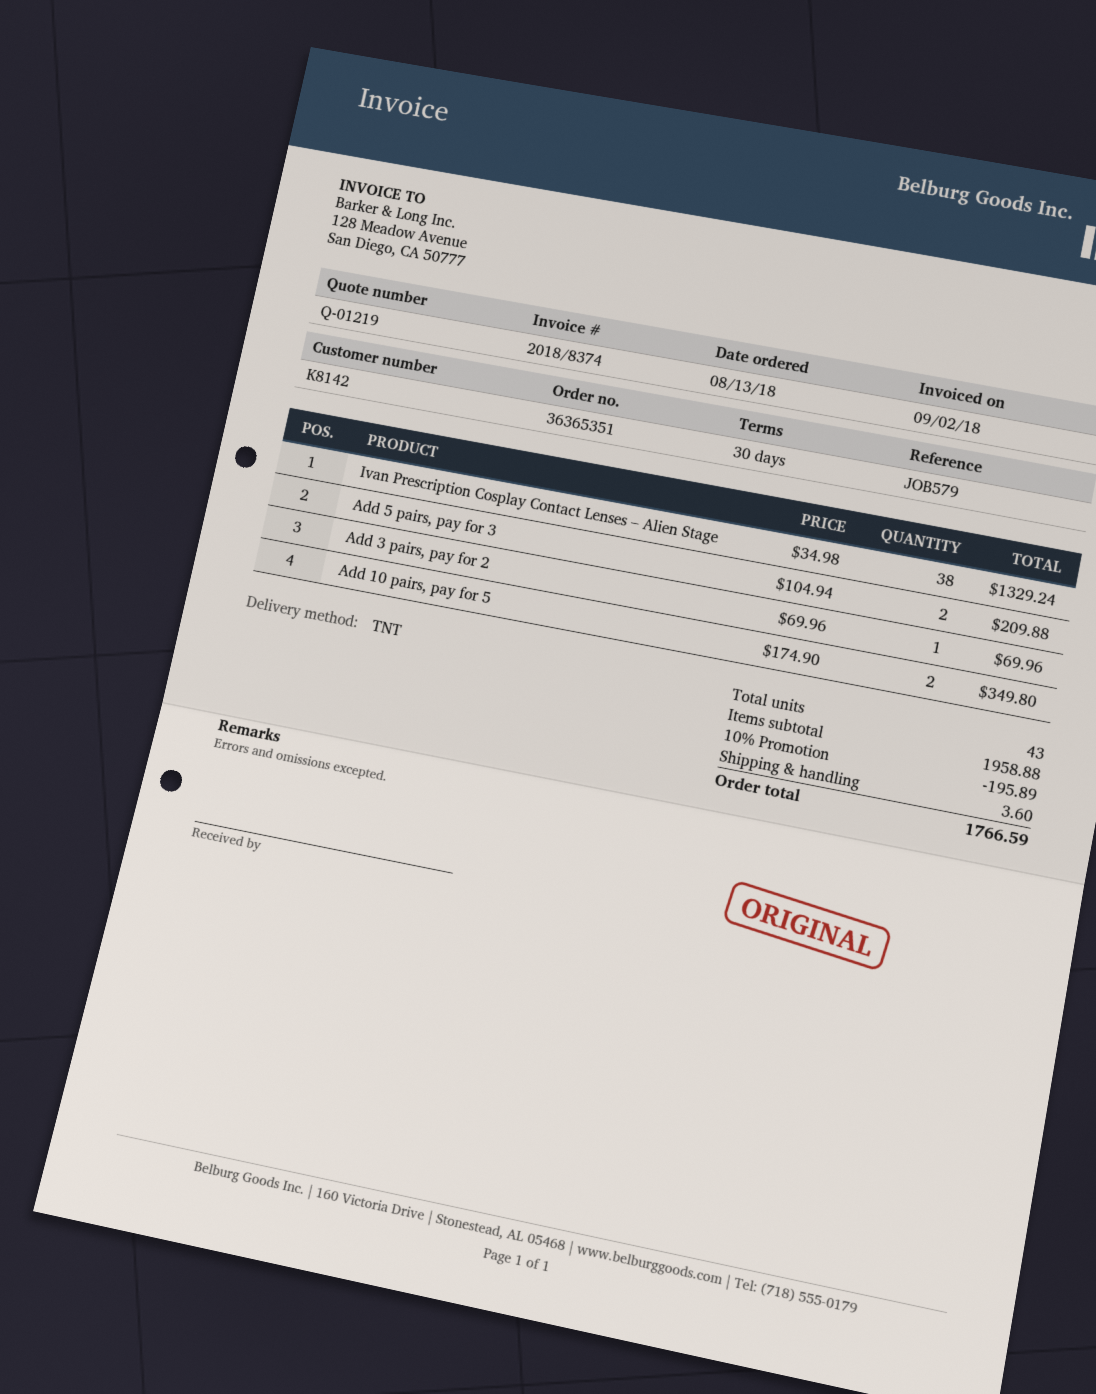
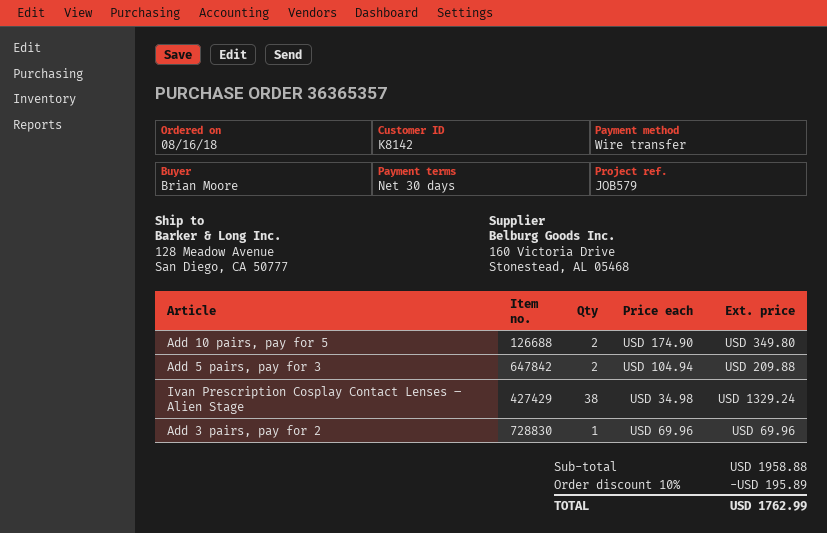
order number: 36365351 -> 36365357
order date: 2018-08-13 -> 2018-08-16
shipping: 3.60 -> none
total: 1766.59 -> 1762.99

